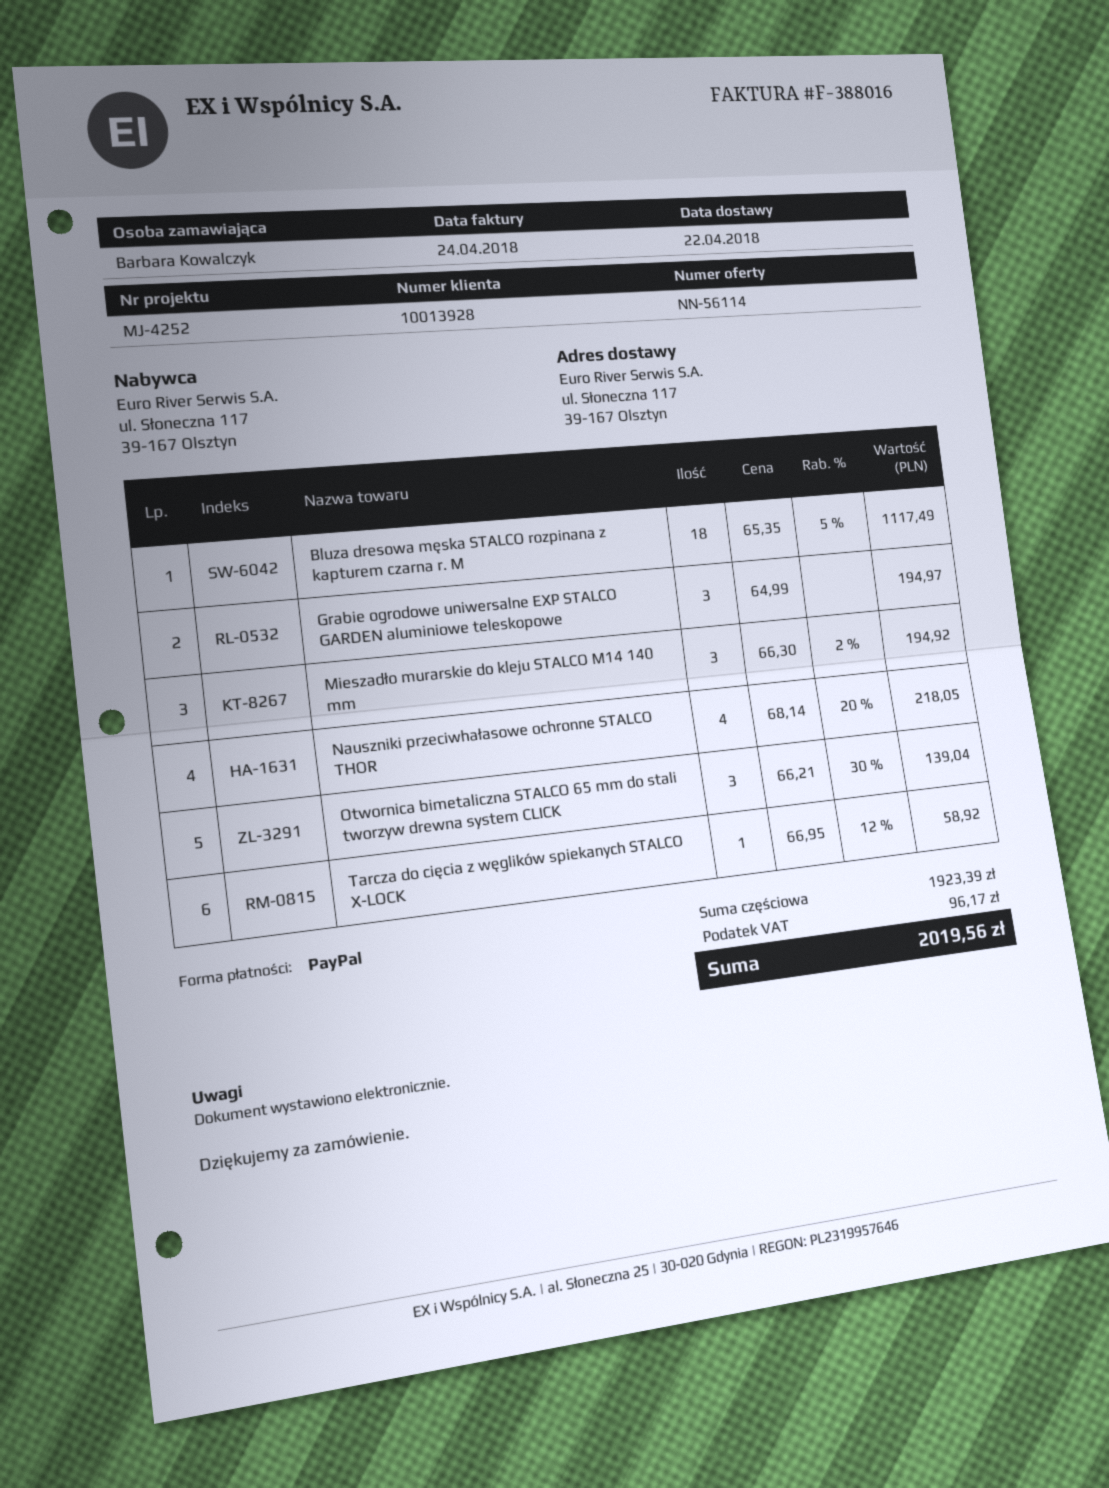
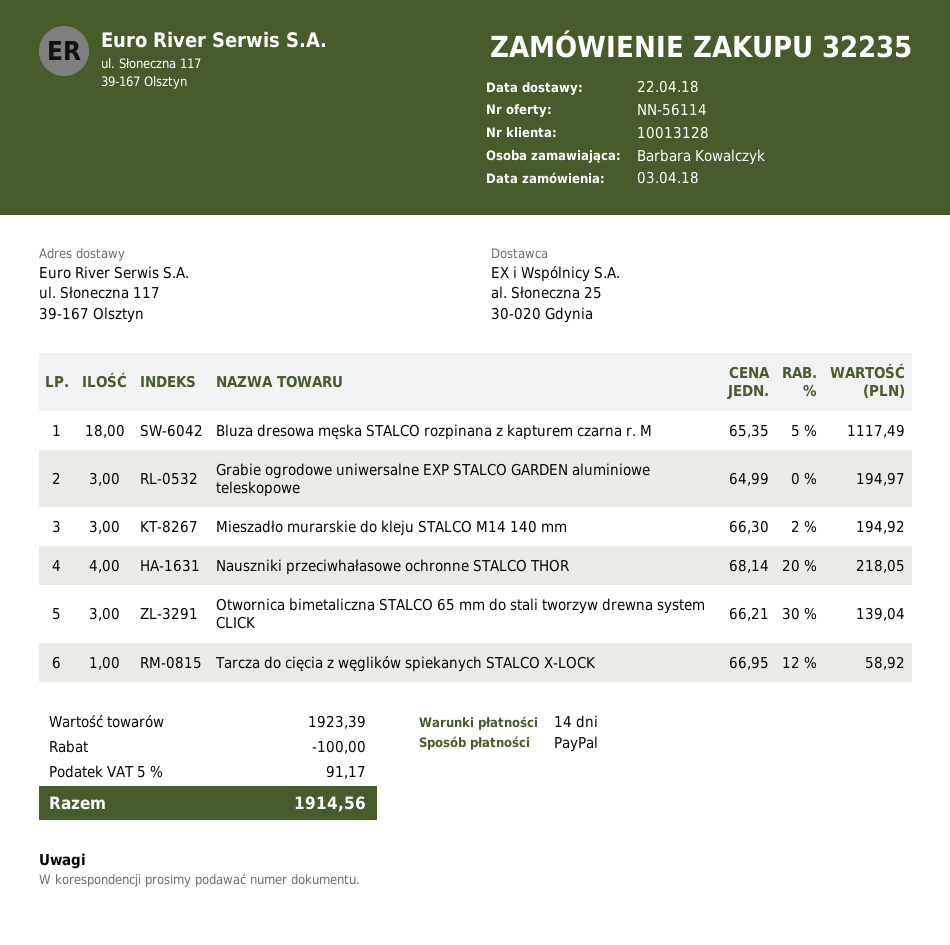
customer number: 10013928 -> 10013128
discount: none -> 100.00
tax: 96.17 -> 91.17
total: 2019.56 -> 1914.56

